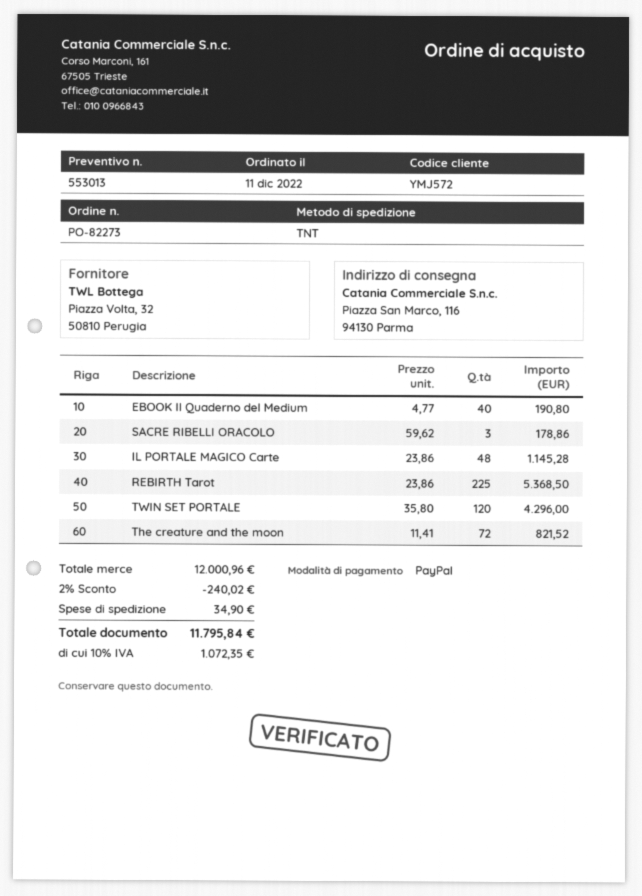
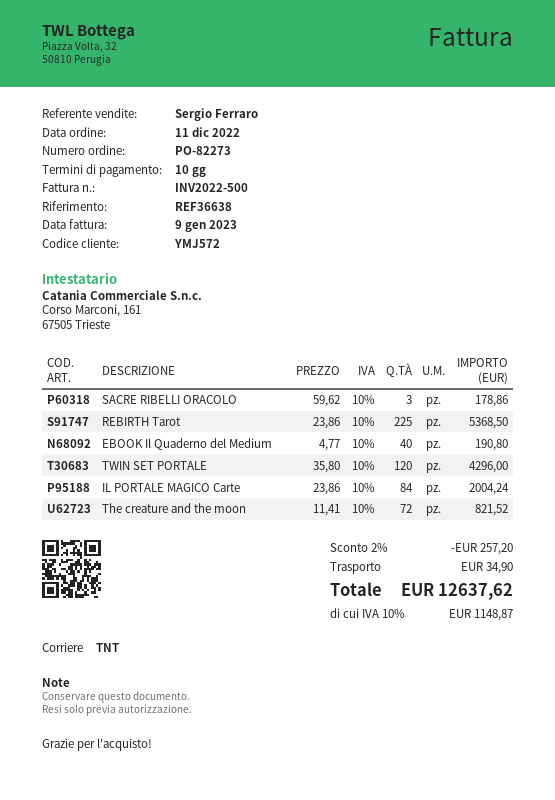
IL PORTALE MAGICO Carte: 48 x 23.86 = 1145.28 -> 84 x 23.86 = 2004.24
discount: 2% = 240.02 -> 2% = 257.20
tax: 10% = 1072.35 -> 10% = 1148.87
total: 11795.84 -> 12637.62

